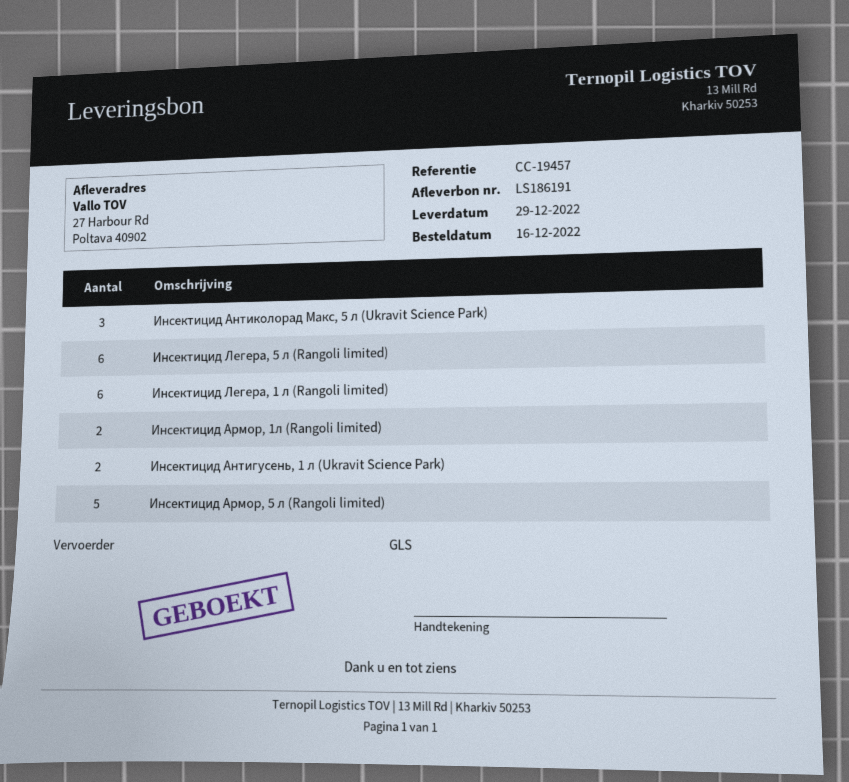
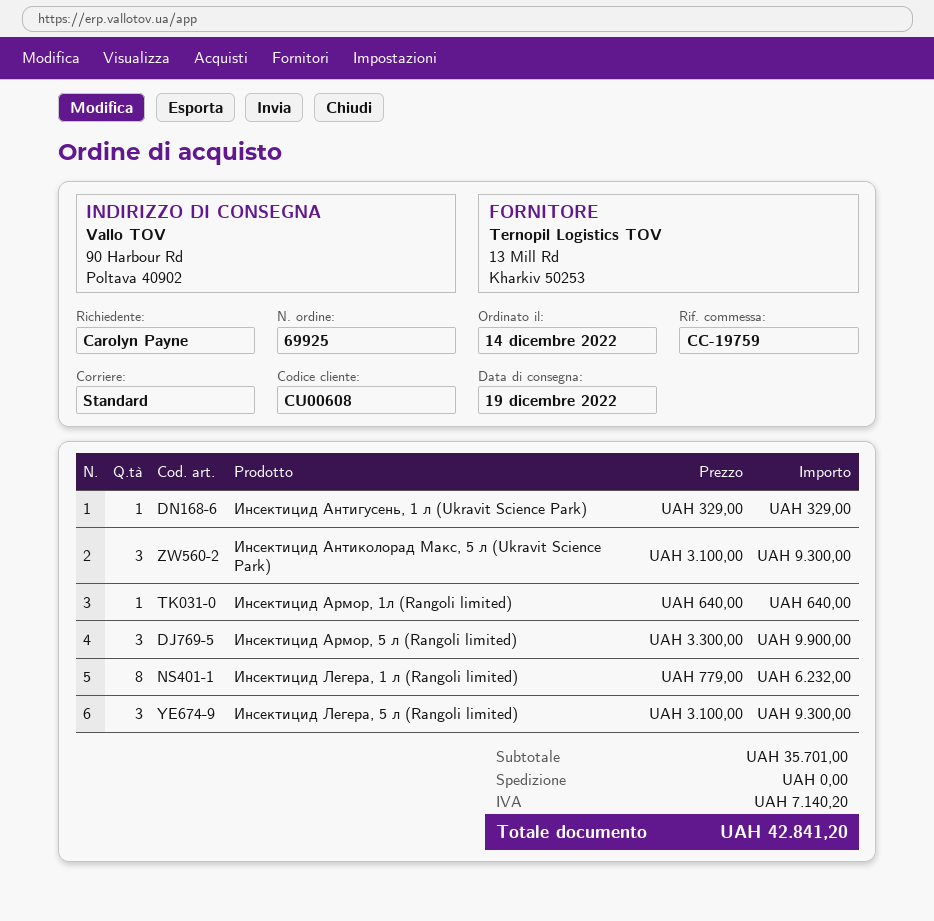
order date: 2022-12-16 -> 2022-12-14
delivery date: 2022-12-29 -> 2022-12-19
reference: CC-19457 -> CC-19759
shipping method: GLS -> standard
ship to: 27 Harbour Rd, Poltava 40902 -> 90 Harbour Rd, Poltava 40902
Инсектицид Легера, 5 л (Rangoli limited): 6 -> 3
Инсектицид Легера, 1 л (Rangoli limited): 6 -> 8
Инсектицид Армор, 1л (Rangoli limited): 2 -> 1
Инсектицид Антигусень, 1 л (Ukravit Science Park): 2 -> 1
Инсектицид Армор, 5 л (Rangoli limited): 5 -> 3

